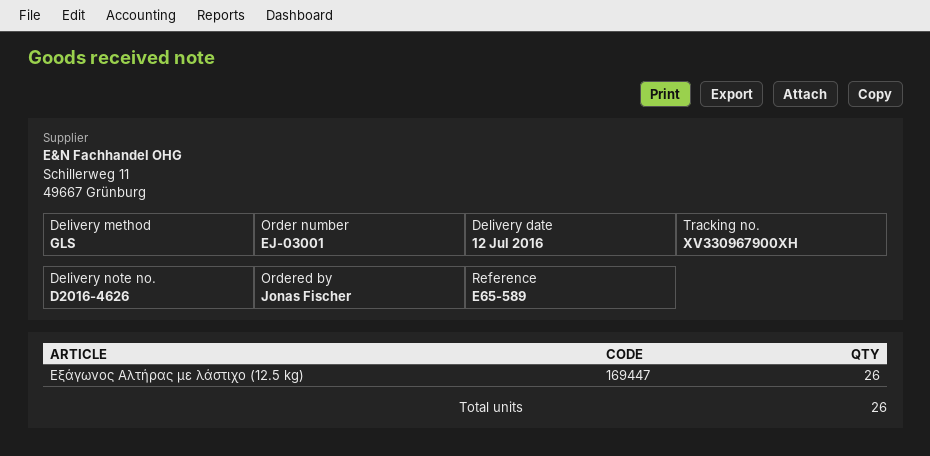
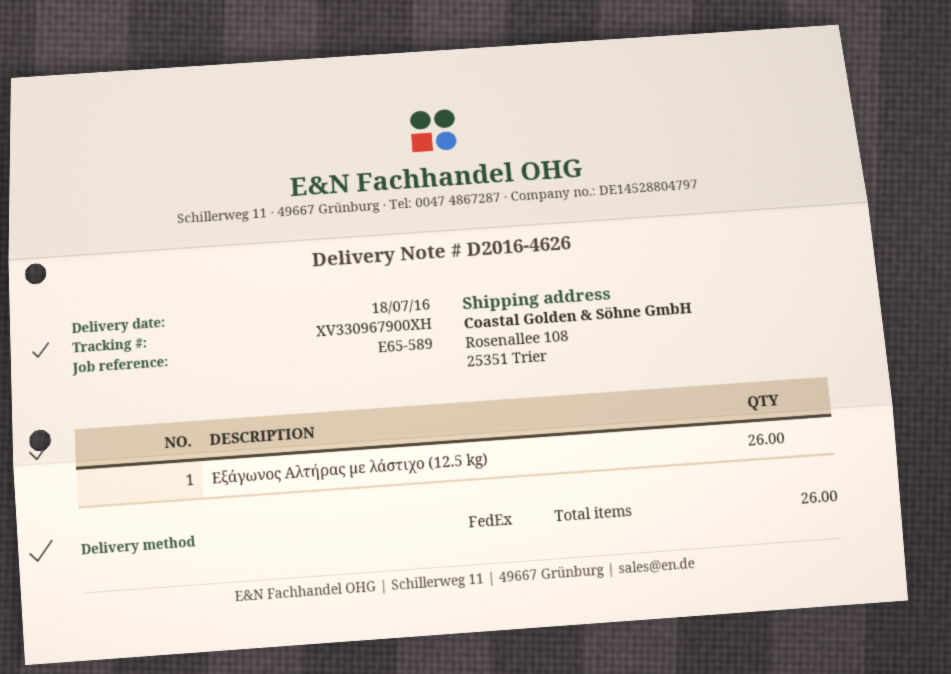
delivery date: 2016-07-12 -> 2016-07-18
shipping method: GLS -> FedEx

